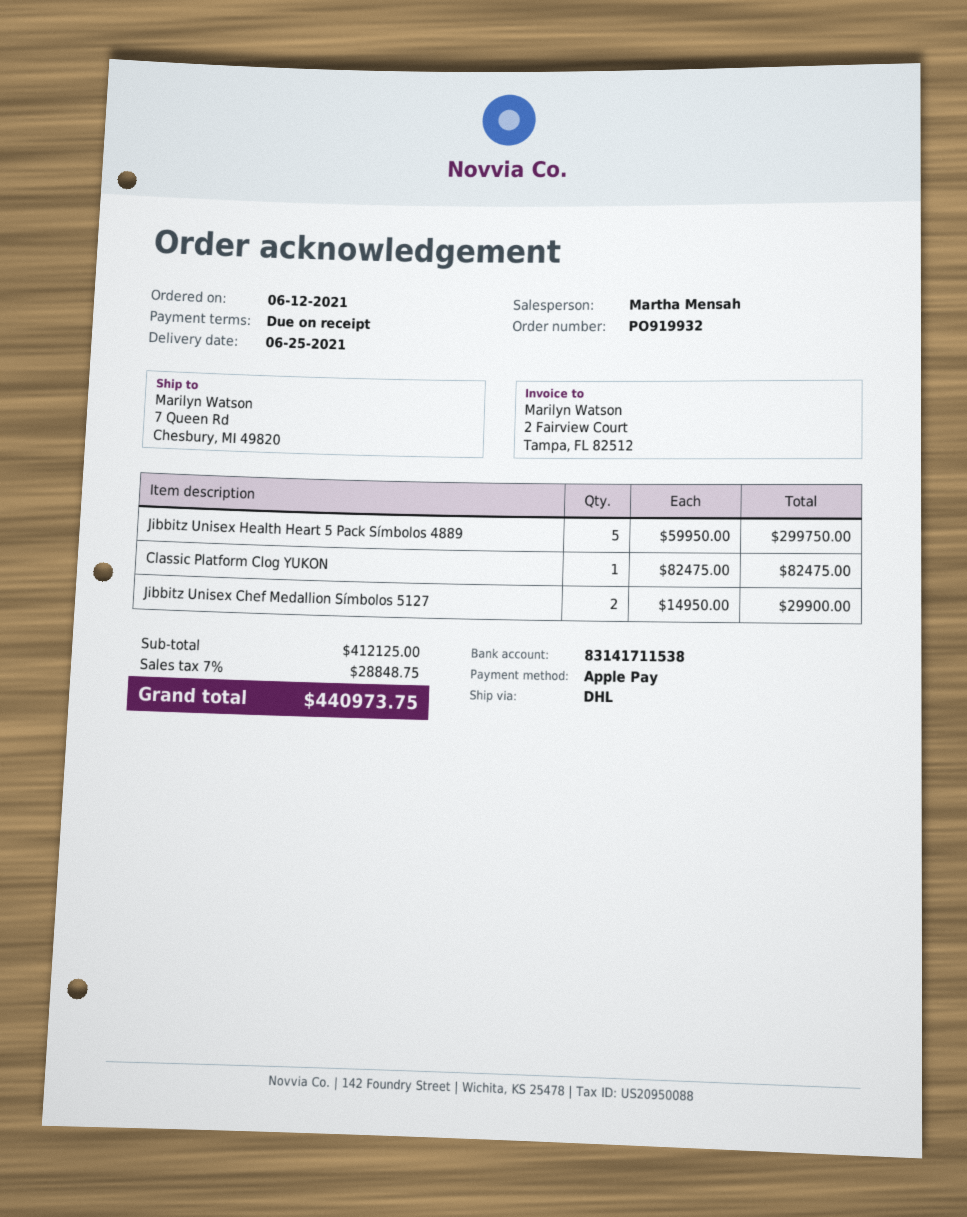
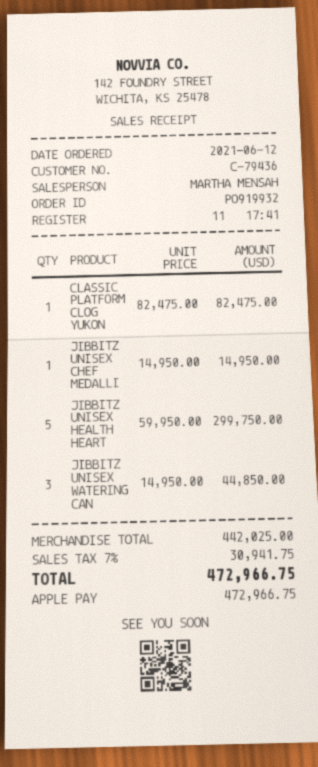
Jibbitz Unisex Chef Medallion Símbolos 5127: 2 x 14950.00 = 29900.00 -> 1 x 14950.00 = 14950.00
JIBBITZ UNISEX WATERING CAN: none -> 3 x 14950.00 = 44850.00
subtotal: 412125.00 -> 442025.00
tax: 7% = 28848.75 -> 7% = 30941.75
total: 440973.75 -> 472966.75

